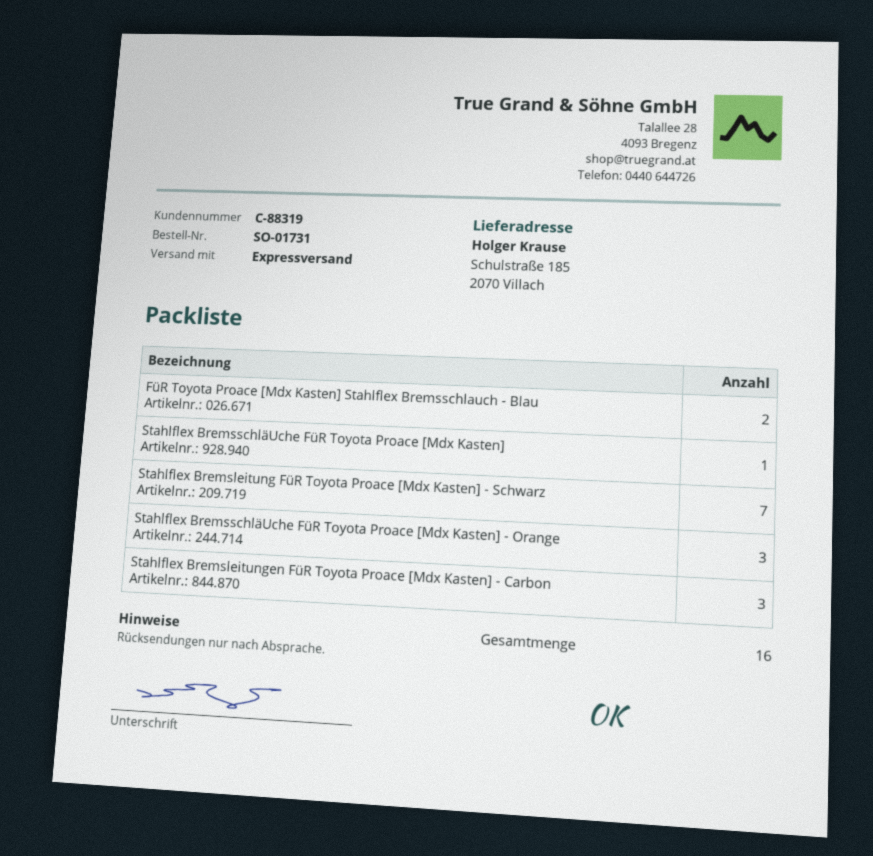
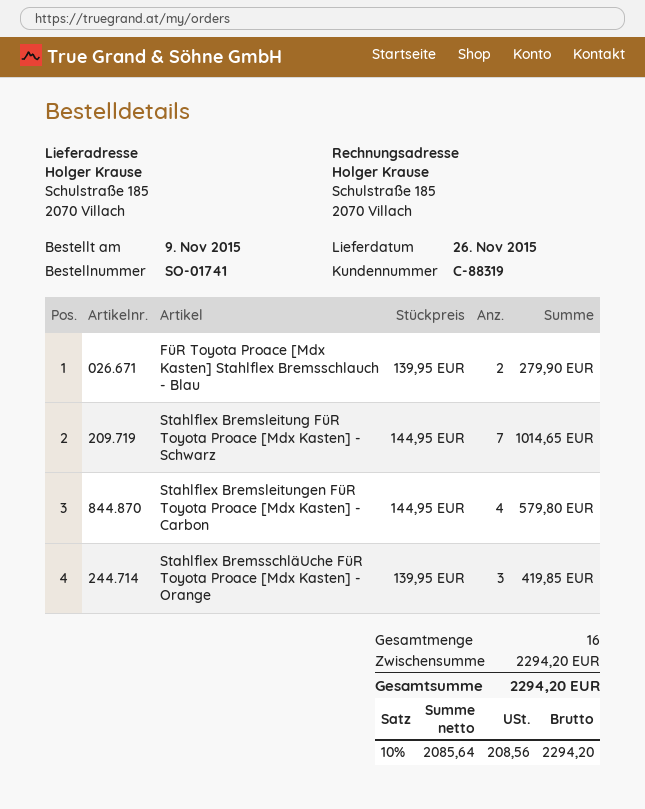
order number: SO-01731 -> SO-01741
Stahlflex BremsschläUche FüR Toyota Proace [Mdx Kasten]: 1 -> none
Stahlflex Bremsleitungen FüR Toyota Proace [Mdx Kasten] - Carbon: 3 -> 4

